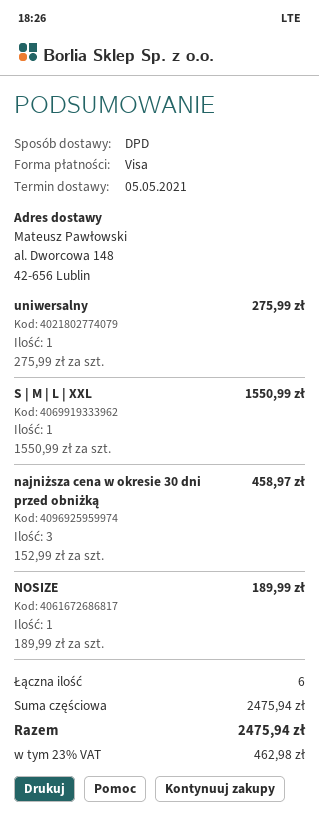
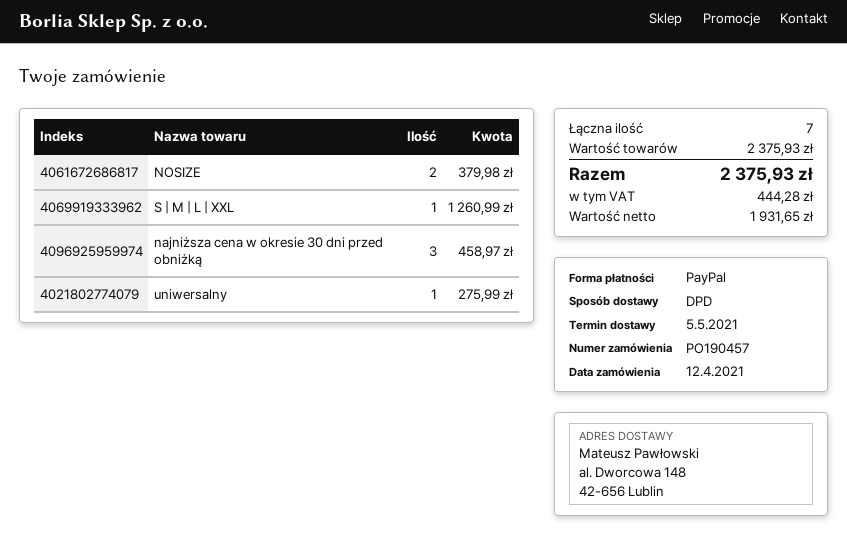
payment method: Visa -> PayPal
S | M | L | XXL: 1 for 1550.99 -> 1 for 1260.99
NOSIZE: 1 for 189.99 -> 2 for 379.98
total quantity: 6 -> 7
subtotal: 2475.94 -> 2375.93
tax: 462.98 -> 444.28
total: 2475.94 -> 2375.93

